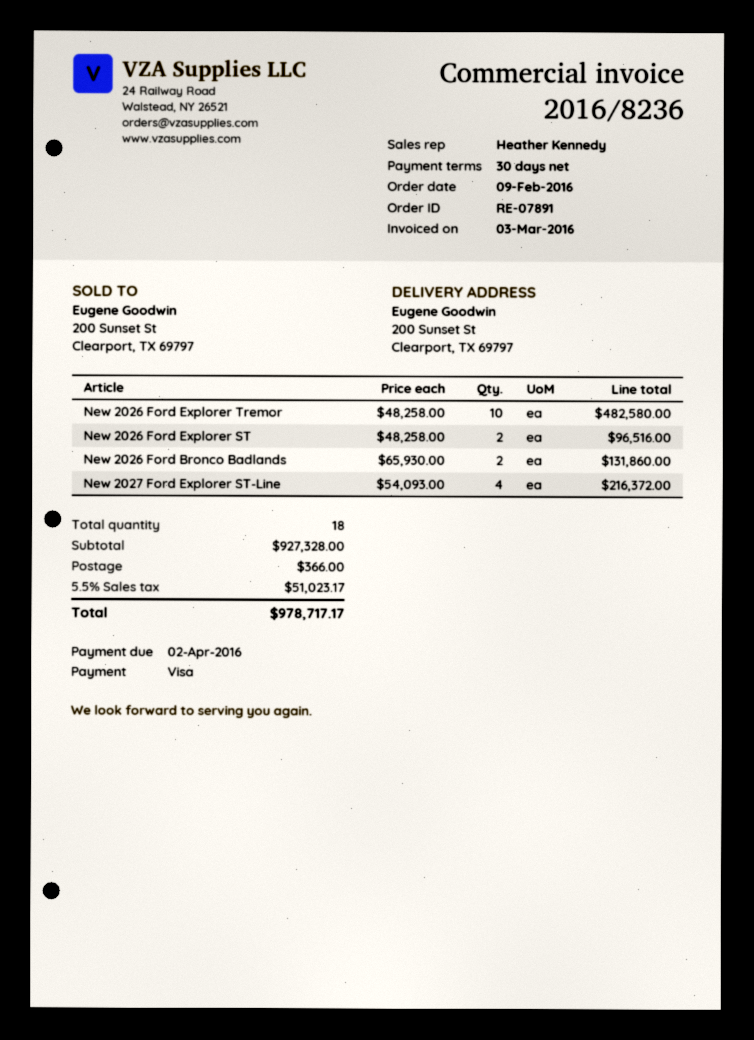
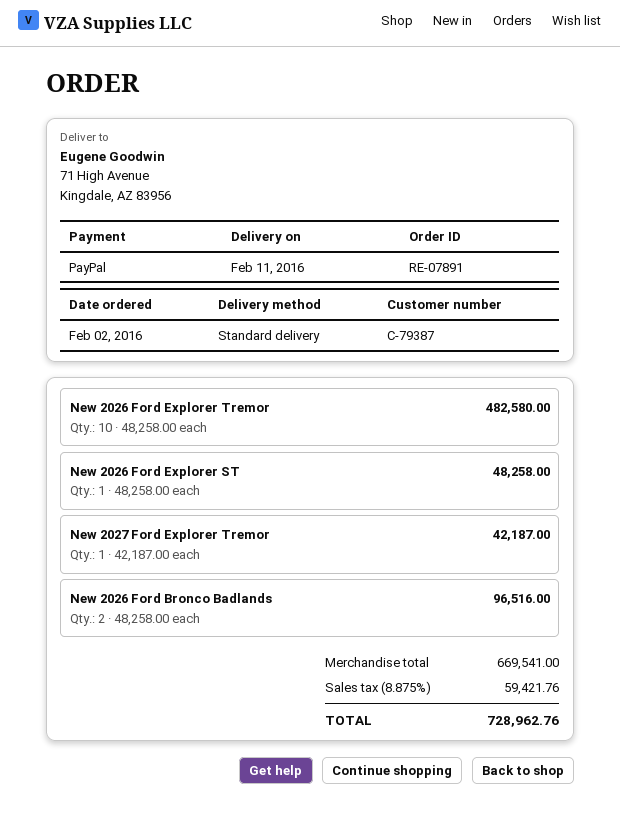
order date: 2016-02-09 -> 2016-02-02
payment method: Visa -> PayPal
ship to: 200 Sunset St, Clearport, TX 69797 -> 71 High Avenue, Kingdale, AZ 83956
New 2026 Ford Explorer ST: 2 x 48258.00 = 96516.00 -> 1 x 48258.00 = 48258.00
New 2026 Ford Bronco Badlands: 2 x 65930.00 = 131860.00 -> 2 x 48258.00 = 96516.00
New 2027 Ford Explorer ST-Line: 4 x 54093.00 = 216372.00 -> none
New 2027 Ford Explorer Tremor: none -> 1 x 42187.00 = 42187.00
subtotal: 927328.00 -> 669541.00
shipping: 366.00 -> none
tax: 5.5% = 51023.17 -> 8.875% = 59421.76
total: 978717.17 -> 728962.76

